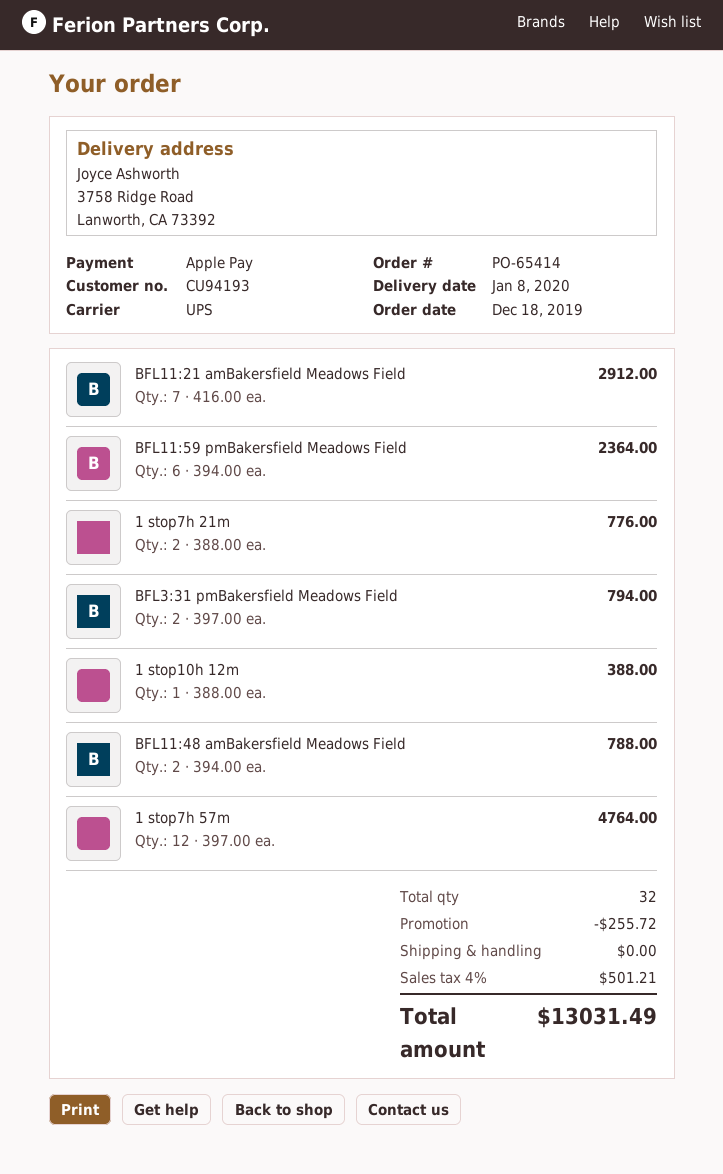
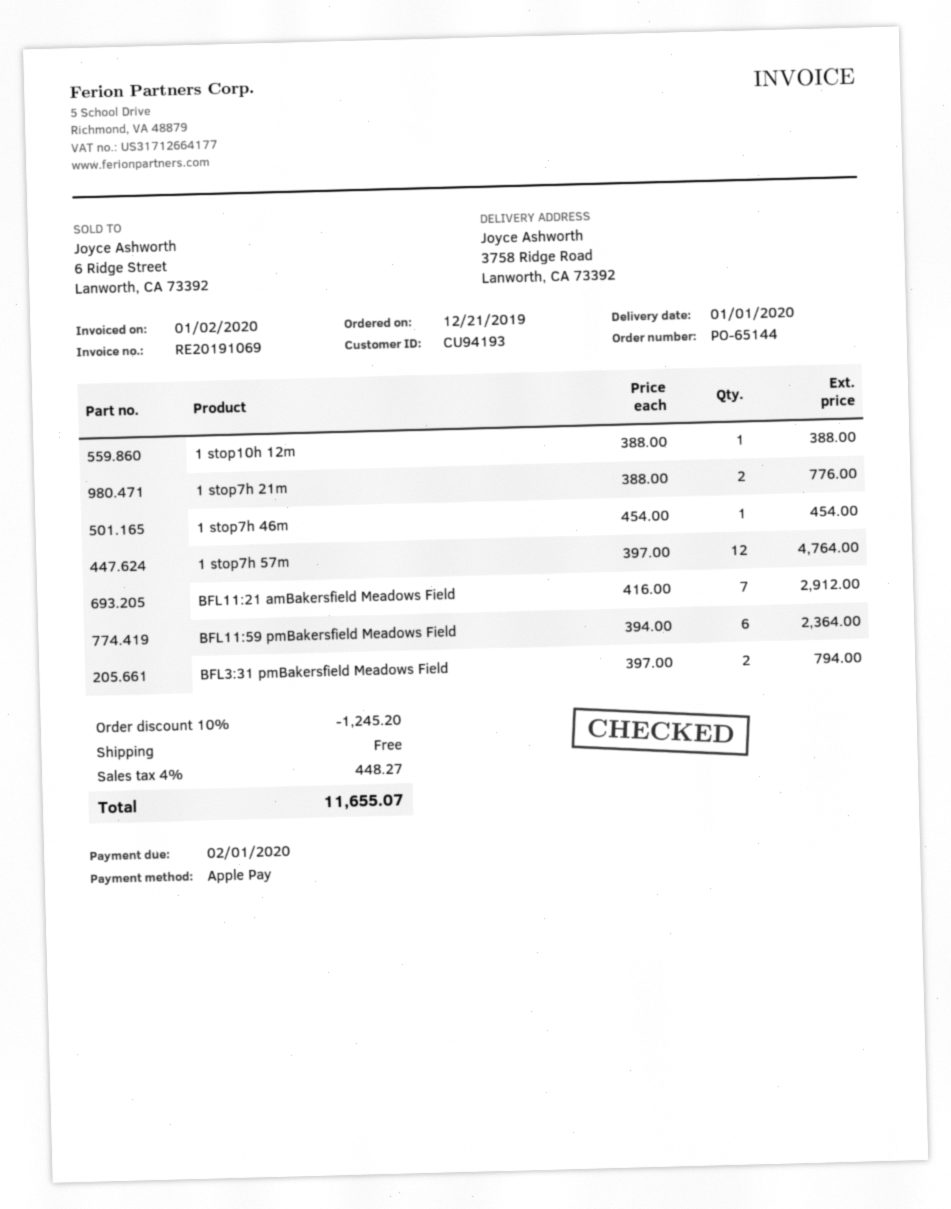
order number: PO-65414 -> PO-65144
order date: 2019-12-18 -> 2019-12-21
delivery date: 2020-01-08 -> 2020-01-01
BFL11:48 amBakersfield Meadows Field: 2 x 394.00 = 788.00 -> none
1 stop7h 46m: none -> 1 x 454.00 = 454.00
discount: 255.72 -> 1245.20
tax: 4% = 501.21 -> 4% = 448.27
total: 13031.49 -> 11655.07

